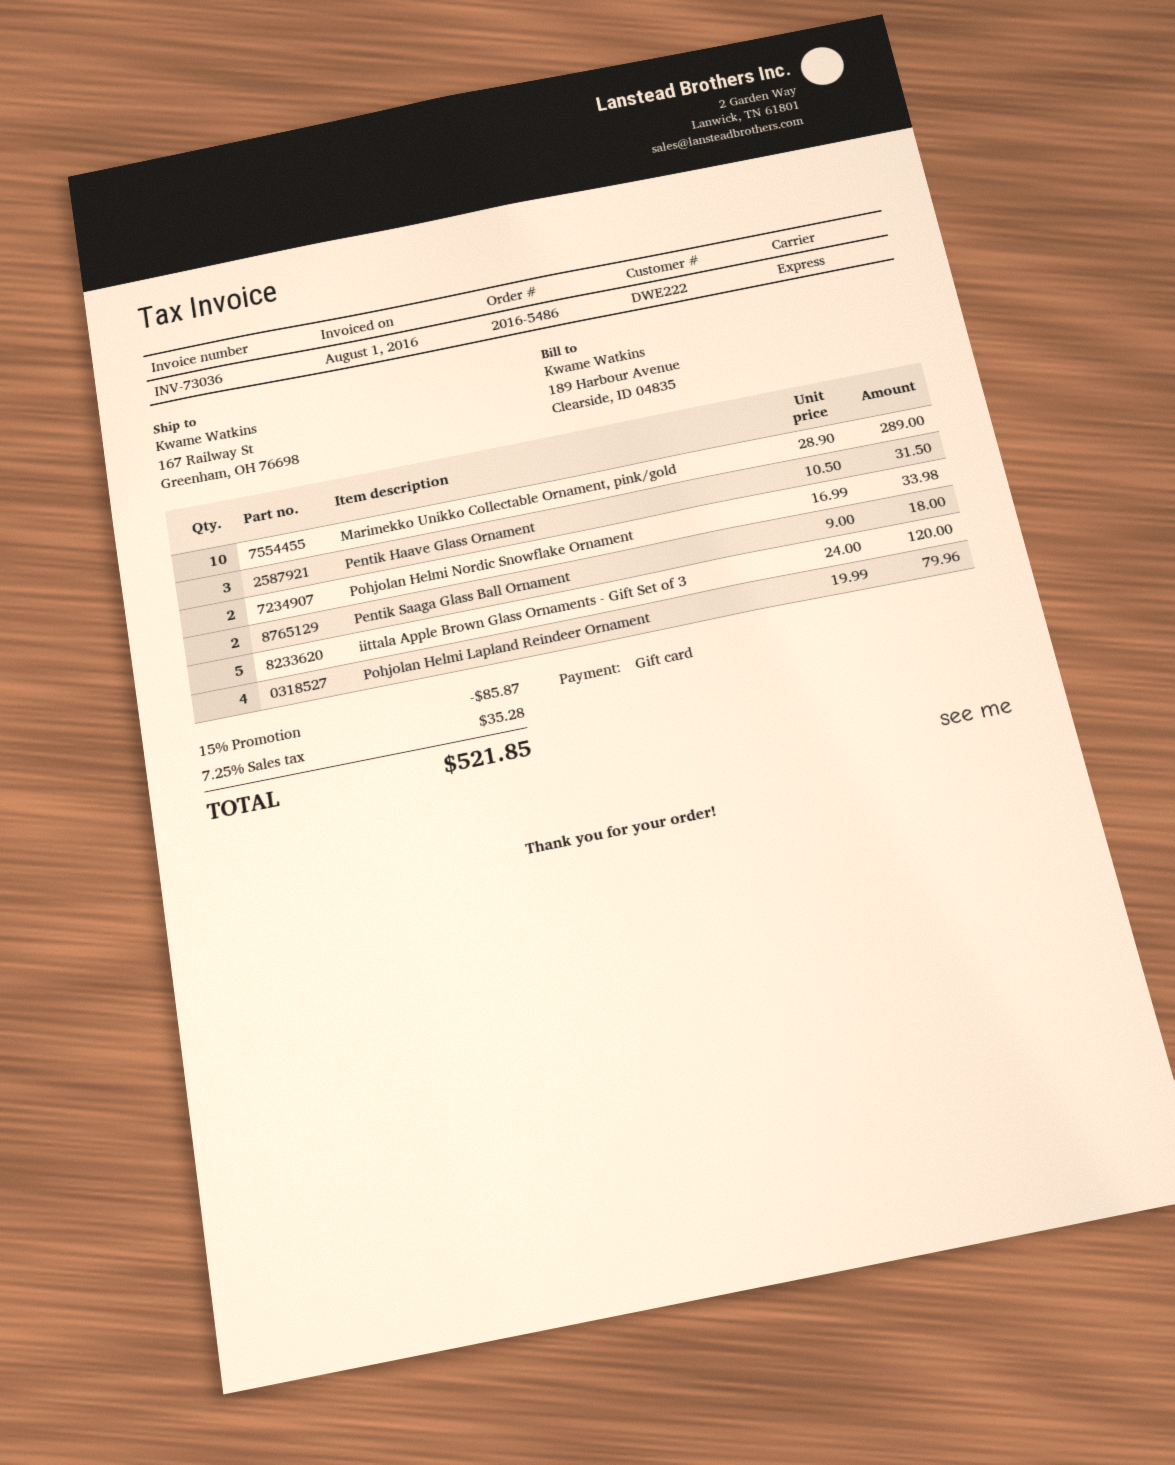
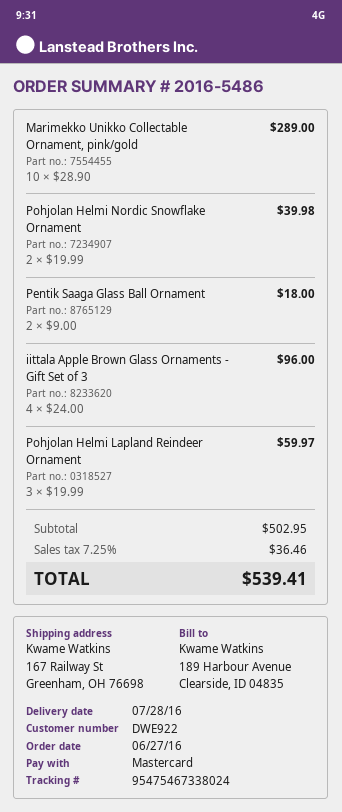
customer number: DWE222 -> DWE922
payment method: gift card -> Mastercard
Pentik Haave Glass Ornament: 3 x 10.50 = 31.50 -> none
Pohjolan Helmi Nordic Snowflake Ornament: 2 x 16.99 = 33.98 -> 2 x 19.99 = 39.98
iittala Apple Brown Glass Ornaments - Gift Set of 3: 5 x 24.00 = 120.00 -> 4 x 24.00 = 96.00
Pohjolan Helmi Lapland Reindeer Ornament: 4 x 19.99 = 79.96 -> 3 x 19.99 = 59.97
discount: 15% = 85.87 -> none
tax: 7.25% = 35.28 -> 7.25% = 36.46
total: 521.85 -> 539.41

